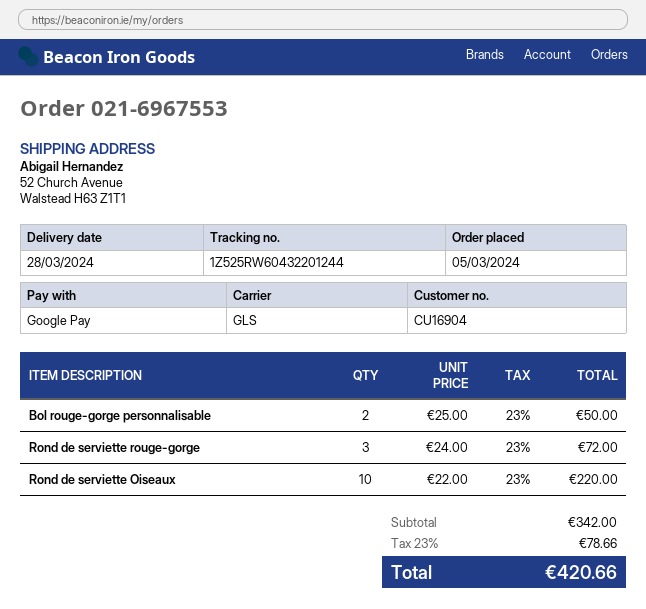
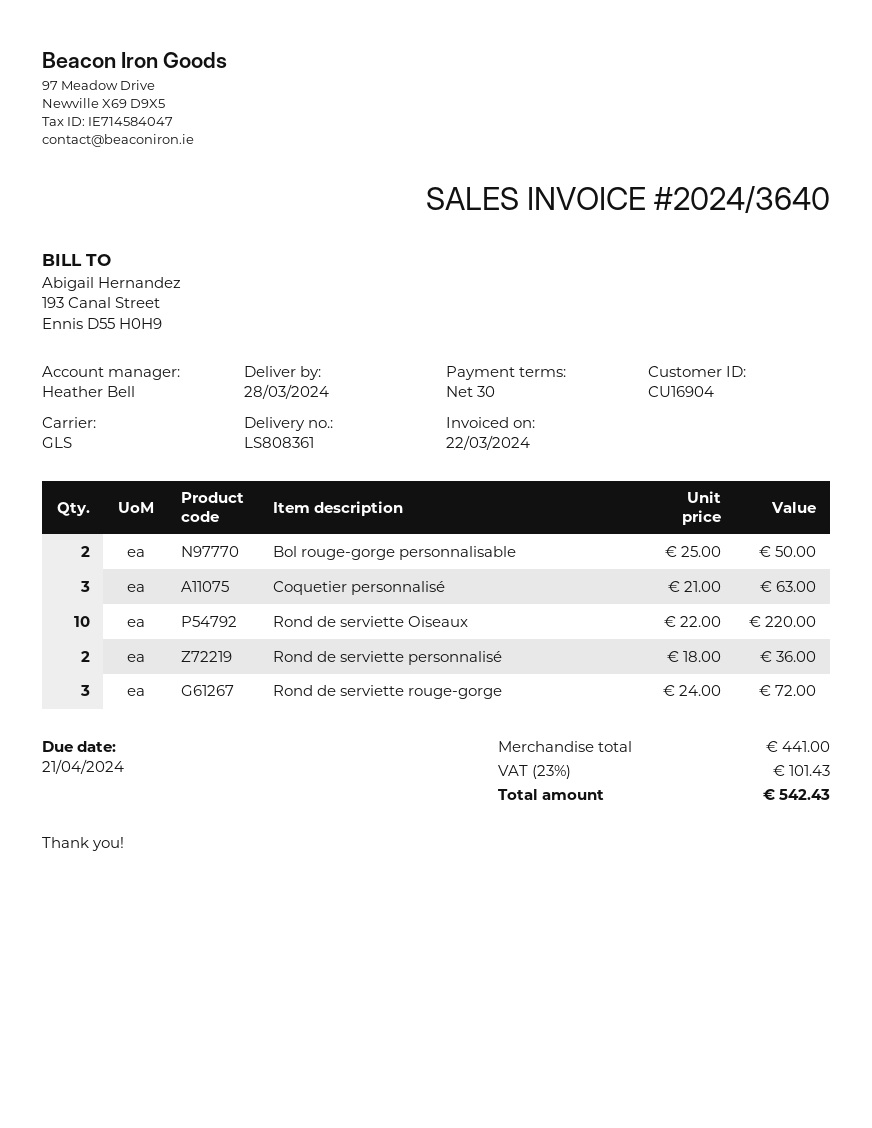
Coquetier personnalisé: none -> 3 x 21.00 = 63.00
Rond de serviette personnalisé: none -> 2 x 18.00 = 36.00
subtotal: 342.00 -> 441.00
tax: 23% = 78.66 -> 23% = 101.43
total: 420.66 -> 542.43

